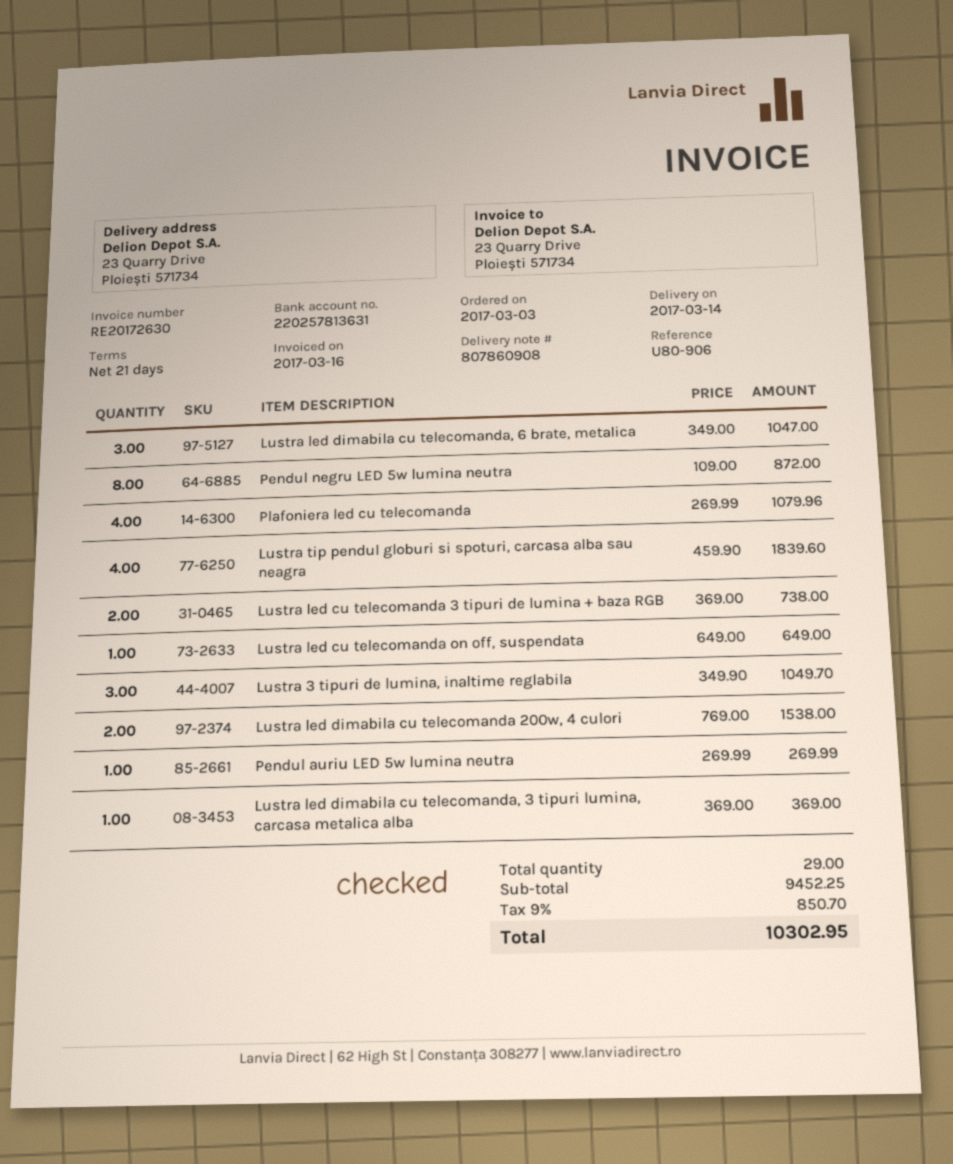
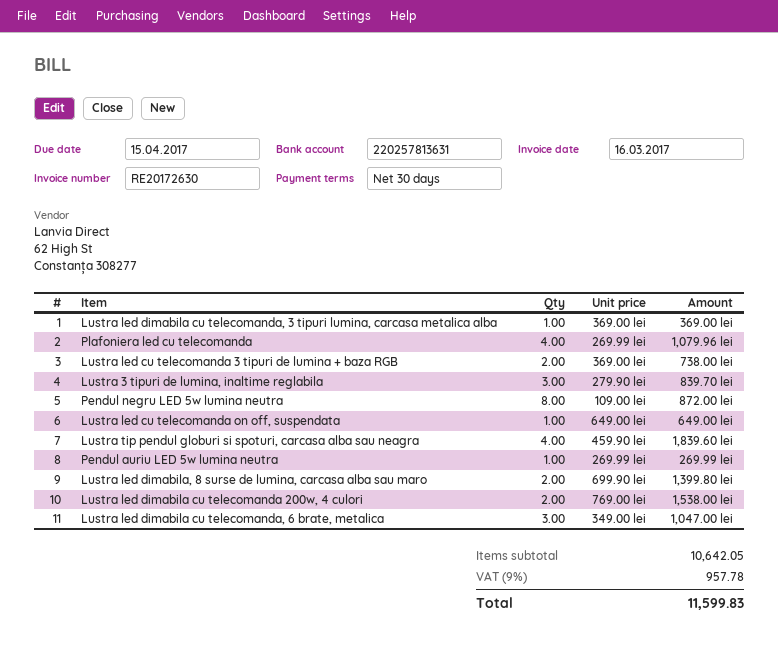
payment terms: 21 days -> 30 days
Lustra 3 tipuri de lumina, inaltime reglabila: 3 x 349.90 = 1049.70 -> 3 x 279.90 = 839.70
Lustra led dimabila, 8 surse de lumina, carcasa alba sau maro: none -> 2 x 699.90 = 1399.80
subtotal: 9452.25 -> 10642.05
tax: 9% = 850.70 -> 9% = 957.78
total: 10302.95 -> 11599.83

